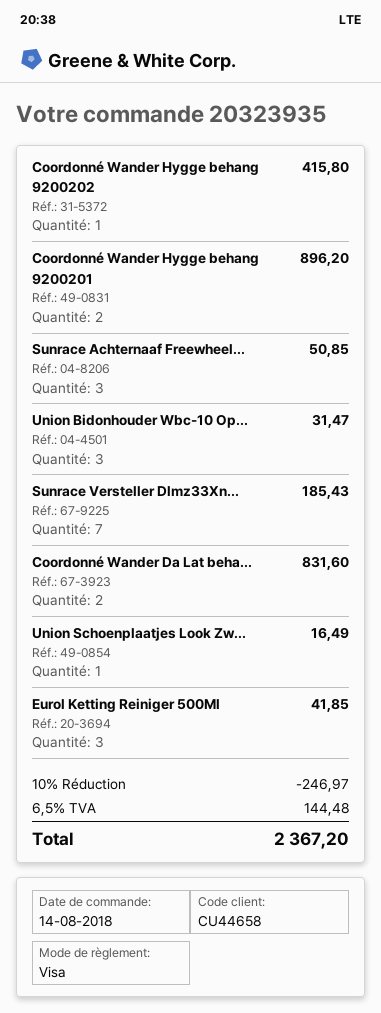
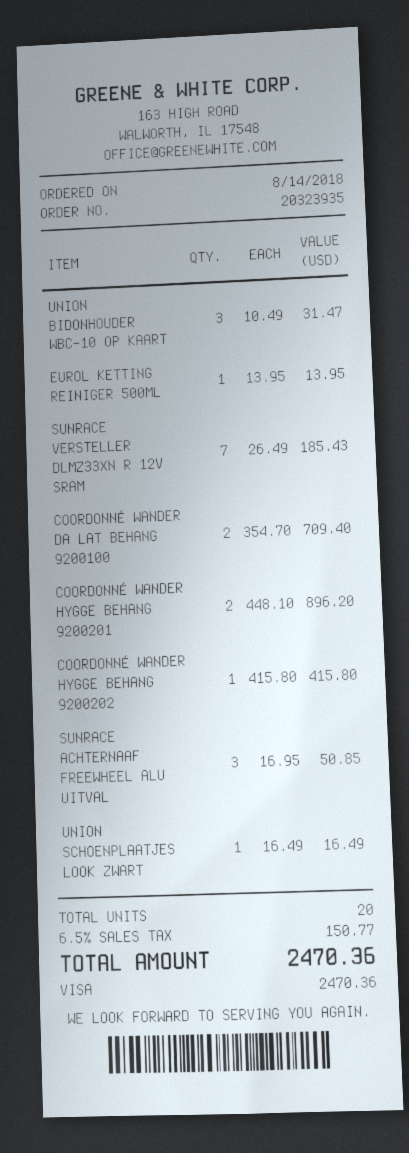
Coordonné Wander Da Lat beha...: 2 for 831.60 -> 2 for 709.40
Eurol Ketting Reiniger 500Ml: 3 for 41.85 -> 1 for 13.95
discount: 10% = 246.97 -> none
tax: 6.5% = 144.48 -> 6.5% = 150.77
total: 2367.20 -> 2470.36

